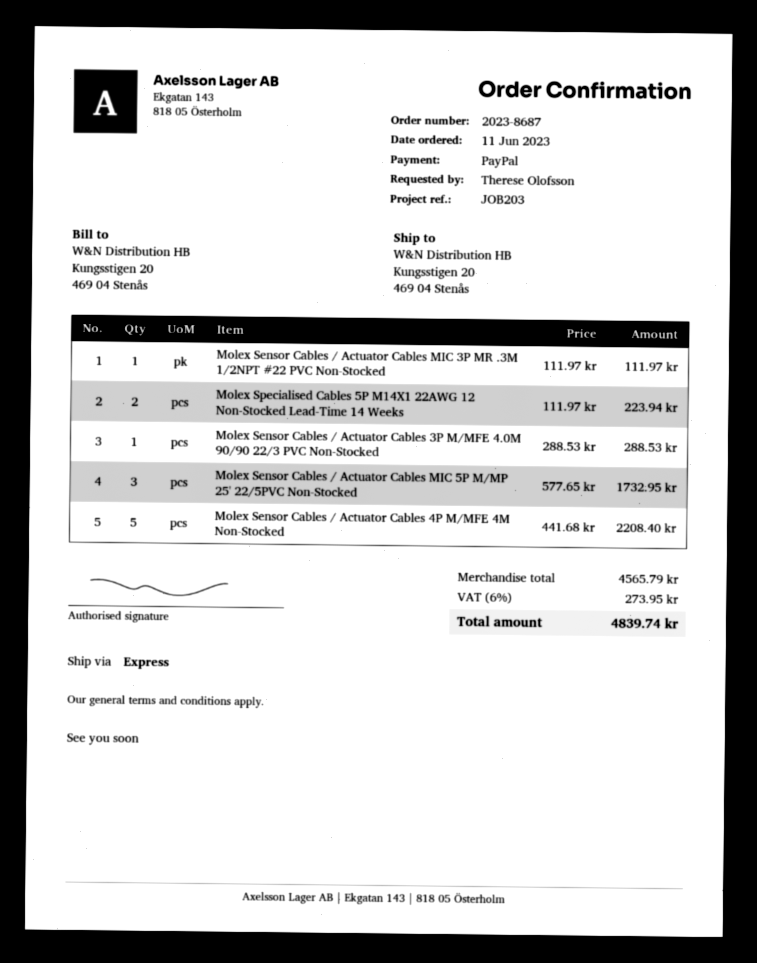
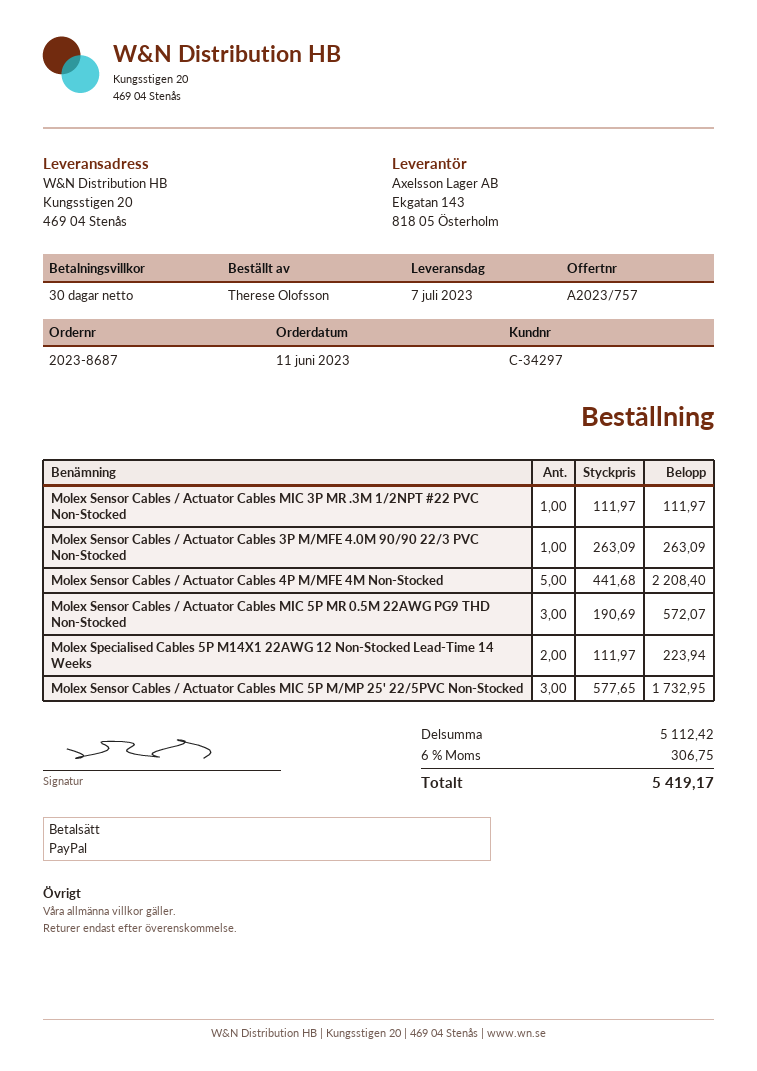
Molex Sensor Cables / Actuator Cables 3P M/MFE 4.0M 90/90 22/3 PVC Non-Stocked: 1 x 288.53 = 288.53 -> 1 x 263.09 = 263.09
Molex Sensor Cables / Actuator Cables MIC 5P MR 0.5M 22AWG PG9 THD Non-Stocked: none -> 3 x 190.69 = 572.07
subtotal: 4565.79 -> 5112.42
tax: 6% = 273.95 -> 6% = 306.75
total: 4839.74 -> 5419.17

